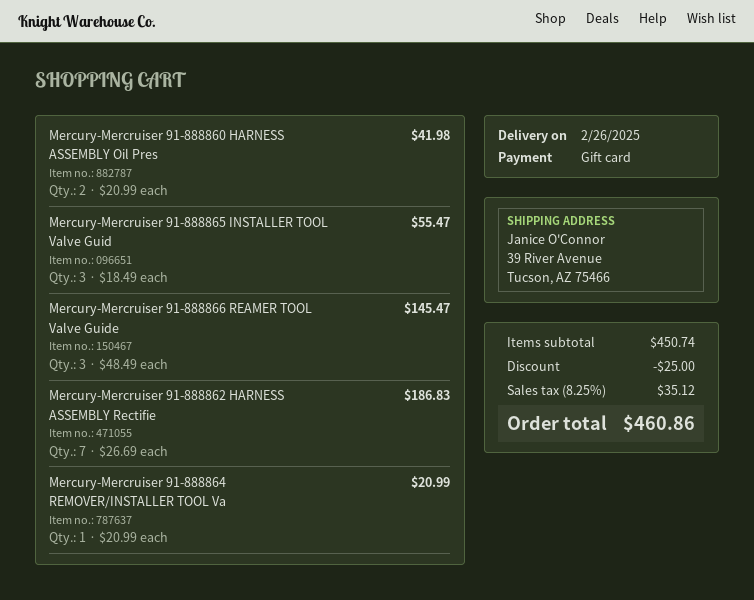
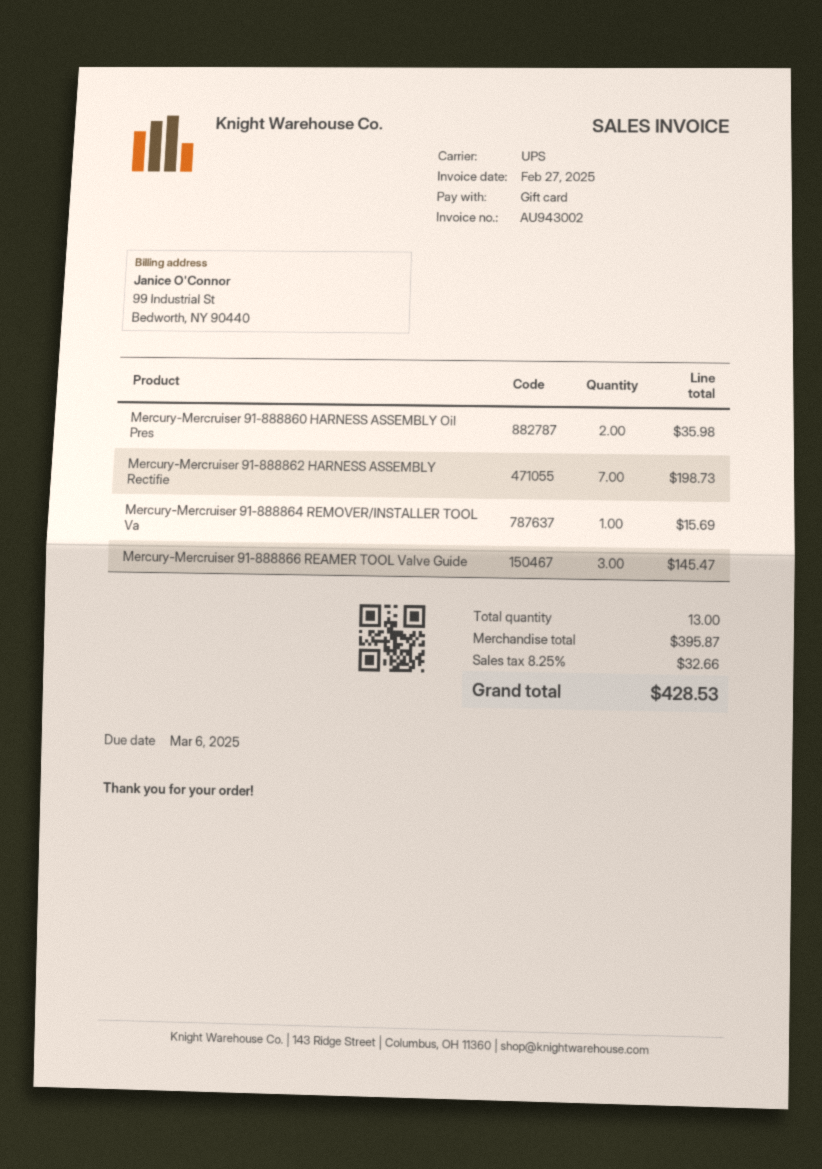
Mercury-Mercruiser 91-888860 HARNESS ASSEMBLY Oil Pres: 2 for 41.98 -> 2 for 35.98
Mercury-Mercruiser 91-888865 INSTALLER TOOL Valve Guid: 3 for 55.47 -> none
Mercury-Mercruiser 91-888862 HARNESS ASSEMBLY Rectifie: 7 for 186.83 -> 7 for 198.73
Mercury-Mercruiser 91-888864 REMOVER/INSTALLER TOOL Va: 1 for 20.99 -> 1 for 15.69
subtotal: 450.74 -> 395.87
discount: 25.00 -> none
tax: 8.25% = 35.12 -> 8.25% = 32.66
total: 460.86 -> 428.53

